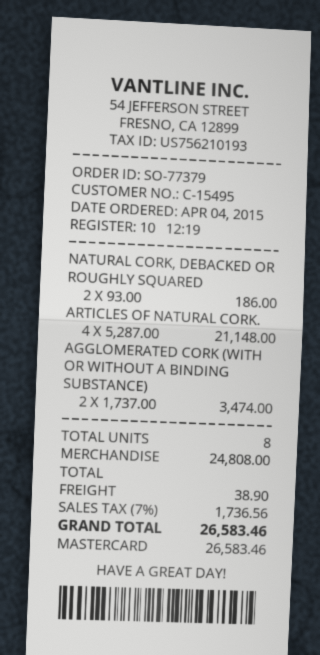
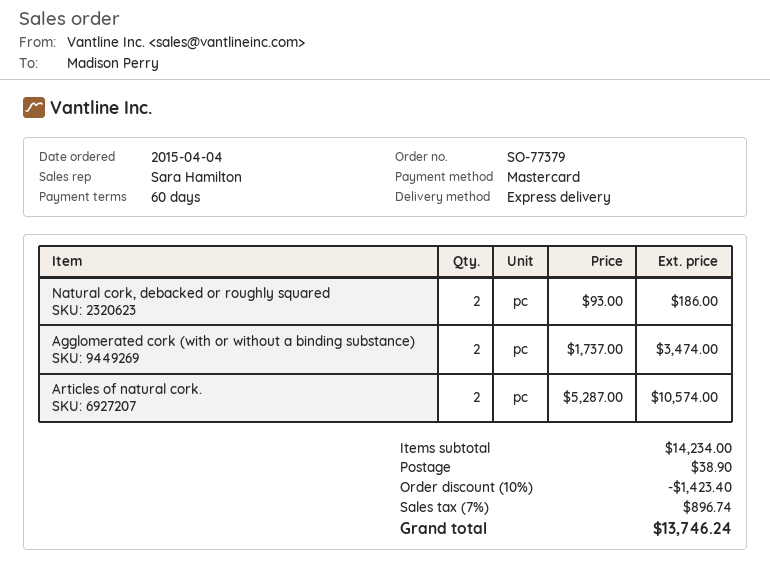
ARTICLES OF NATURAL CORK.: 4 x 5287.00 = 21148.00 -> 2 x 5287.00 = 10574.00
subtotal: 24808.00 -> 14234.00
discount: none -> 10% = 1423.40
tax: 7% = 1736.56 -> 7% = 896.74
total: 26583.46 -> 13746.24

